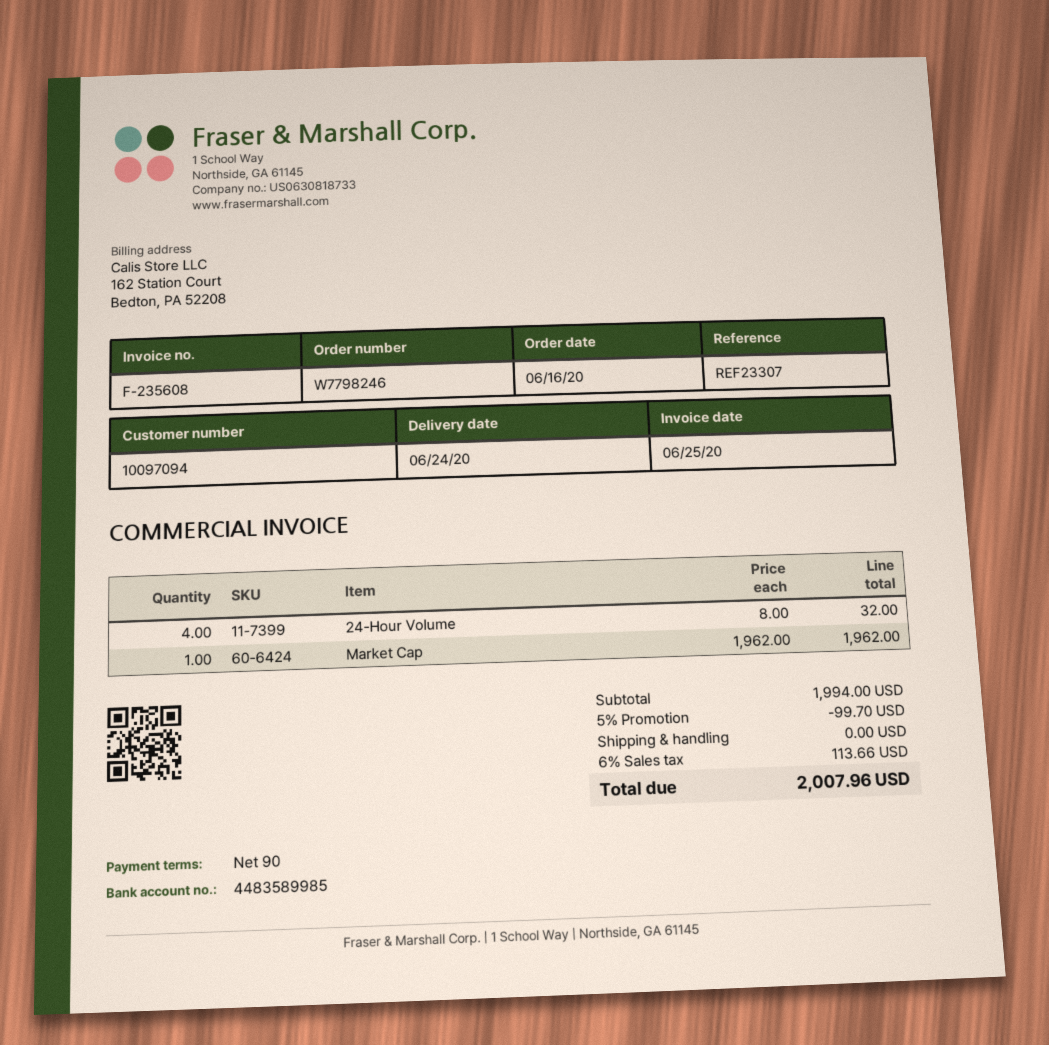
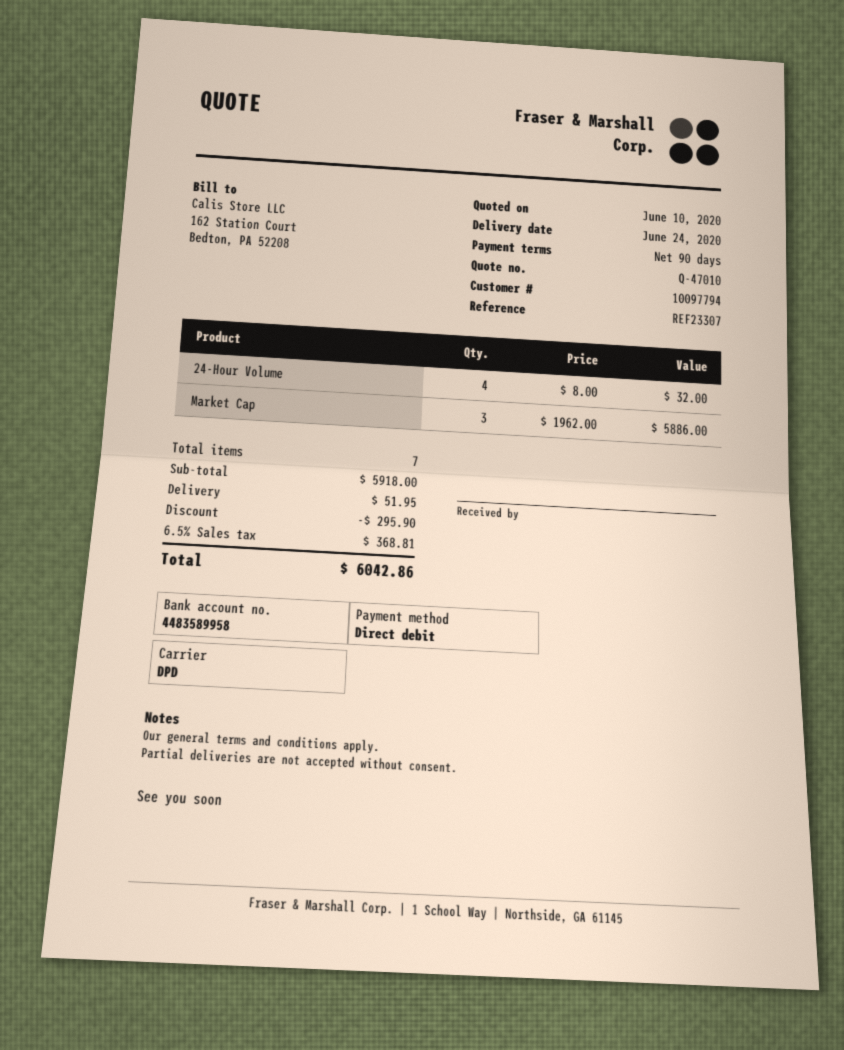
customer number: 10097094 -> 10097794
bank account: 4483589985 -> 4483589958
Market Cap: 1 x 1962.00 = 1962.00 -> 3 x 1962.00 = 5886.00
subtotal: 1994.00 -> 5918.00
discount: 99.70 -> 295.90
shipping: 0.00 -> 51.95
tax: 6% = 113.66 -> 6.5% = 368.81
total: 2007.96 -> 6042.86

